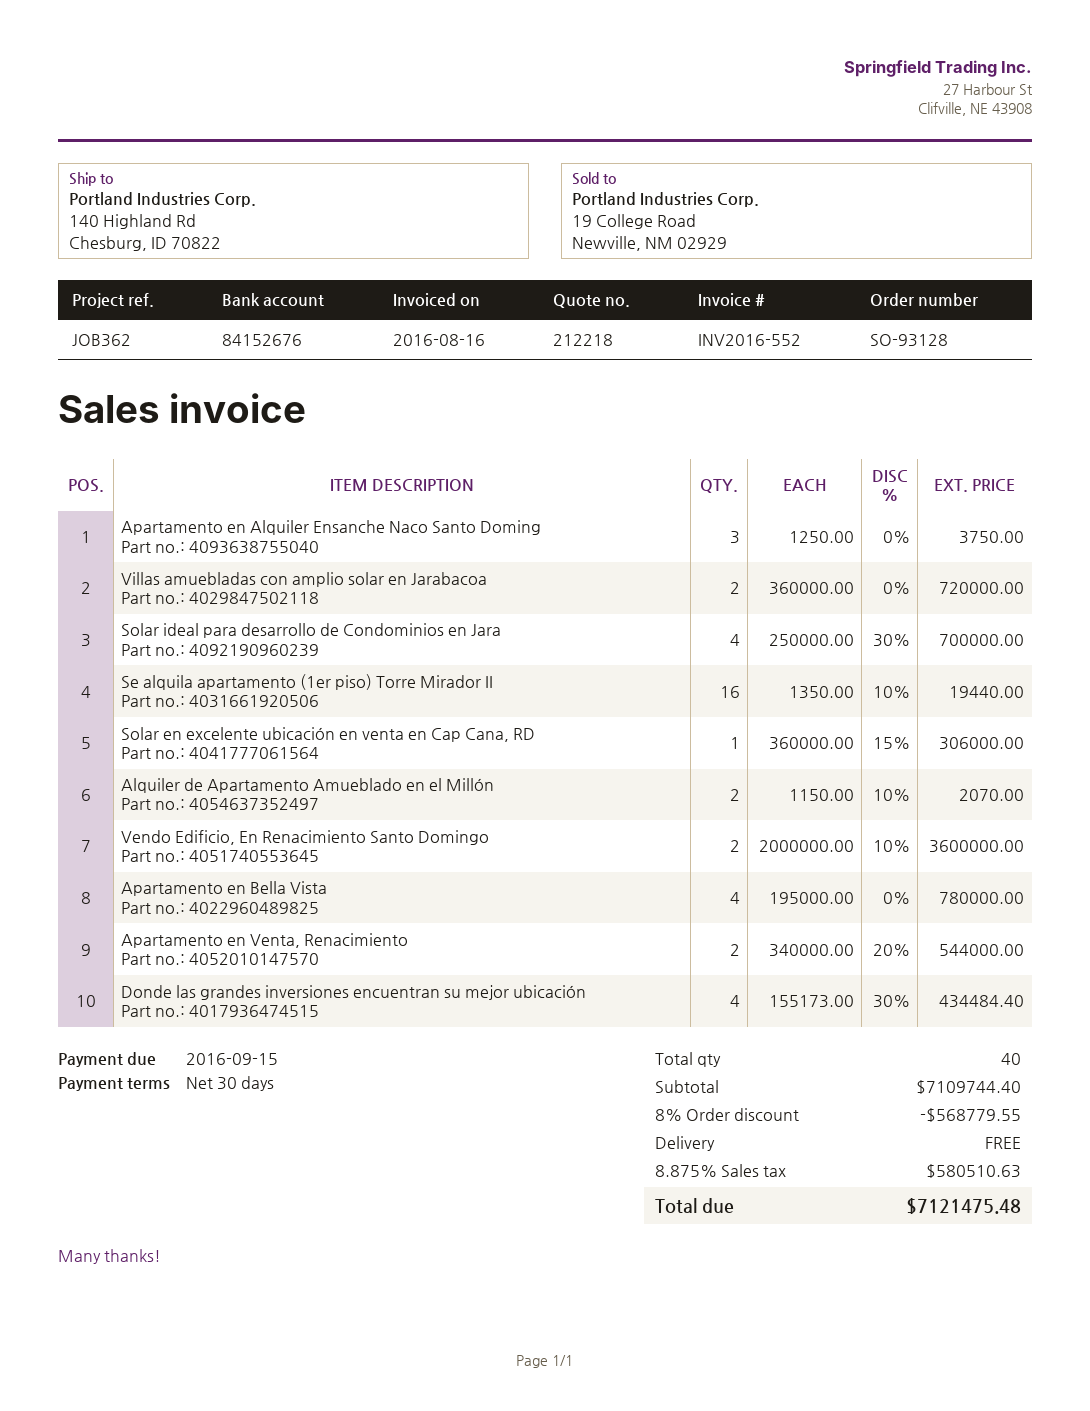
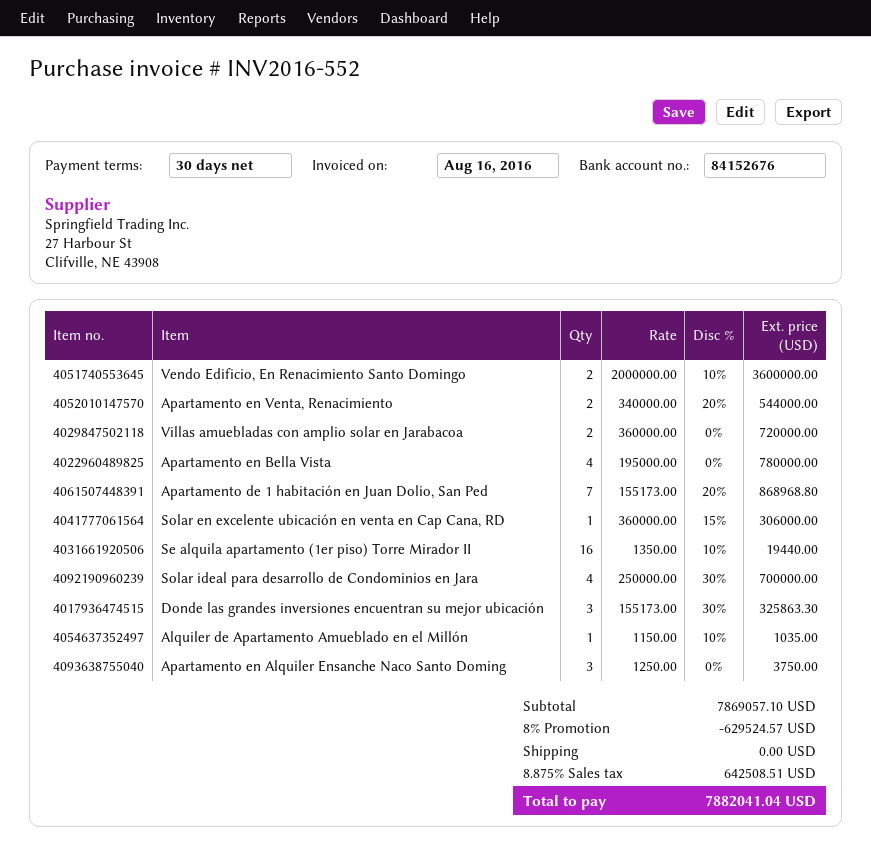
Alquiler de Apartamento Amueblado en el Millón: 2 x 1150.00 - 10% = 2070.00 -> 1 x 1150.00 - 10% = 1035.00
Donde las grandes inversiones encuentran su mejor ubicación: 4 x 155173.00 - 30% = 434484.40 -> 3 x 155173.00 - 30% = 325863.30
Apartamento de 1 habitación en Juan Dolio, San Ped: none -> 7 x 155173.00 - 20% = 868968.80
subtotal: 7109744.40 -> 7869057.10
discount: 8% = 568779.55 -> 8% = 629524.57
tax: 8.875% = 580510.63 -> 8.875% = 642508.51
total: 7121475.48 -> 7882041.04

